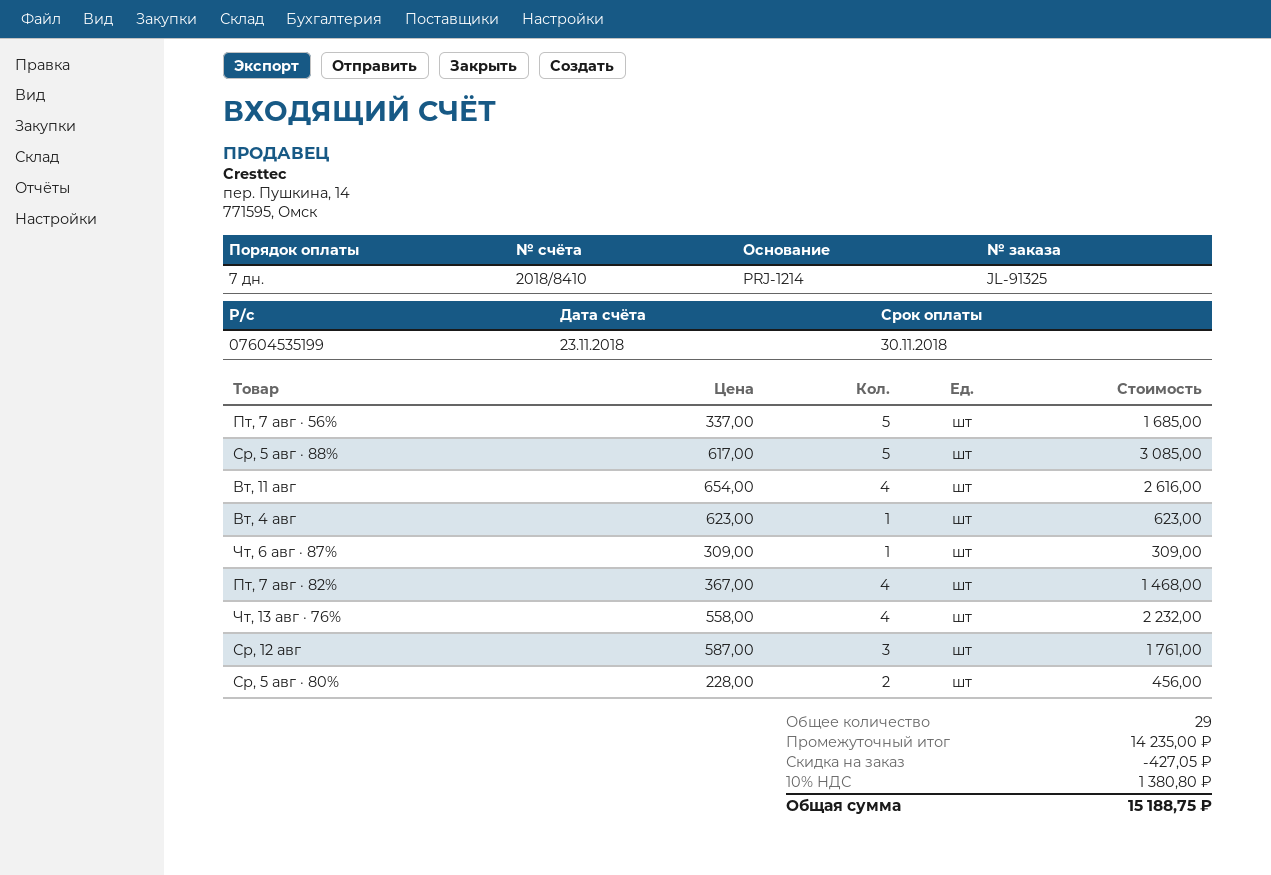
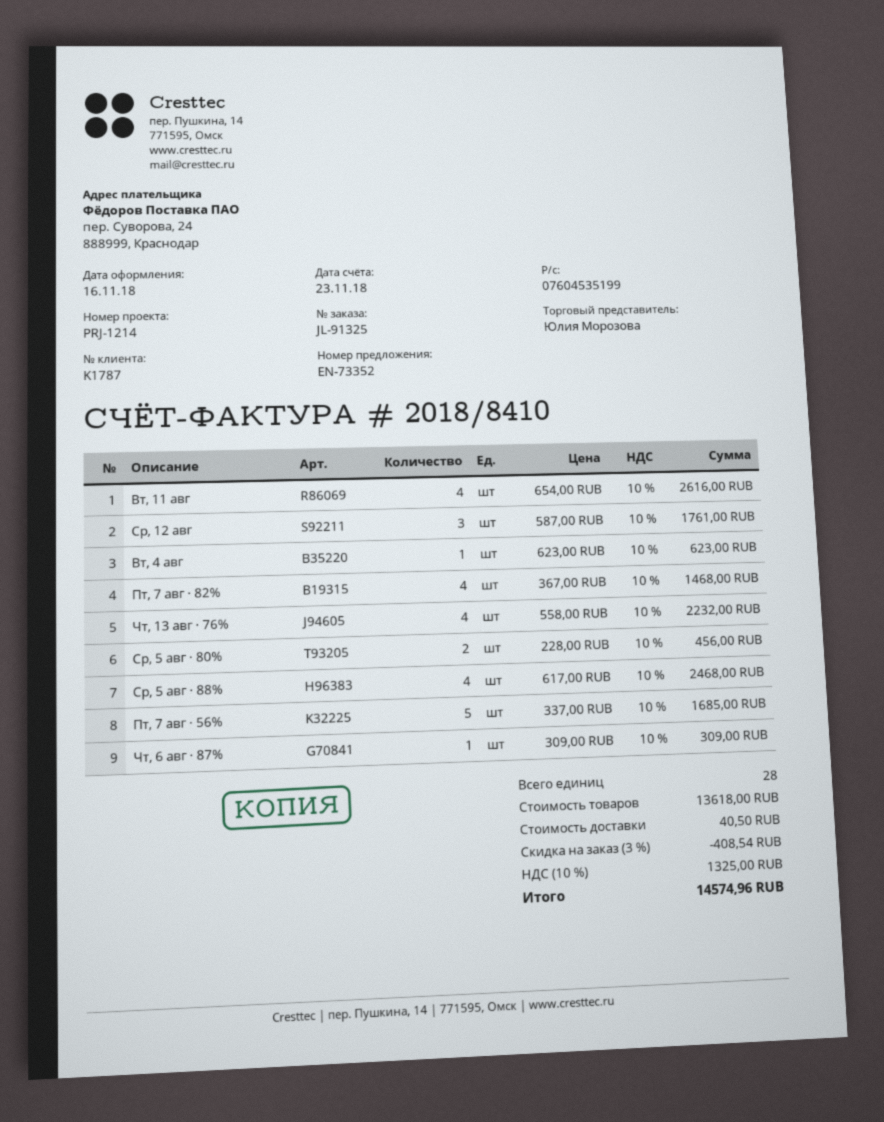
Ср, 5 авг · 88%: 5 x 617.00 = 3085.00 -> 4 x 617.00 = 2468.00
total quantity: 29 -> 28
subtotal: 14235.00 -> 13618.00
discount: 427.05 -> 408.54
shipping: none -> 40.50
tax: 10% = 1380.80 -> 10% = 1325.00
total: 15188.75 -> 14574.96

